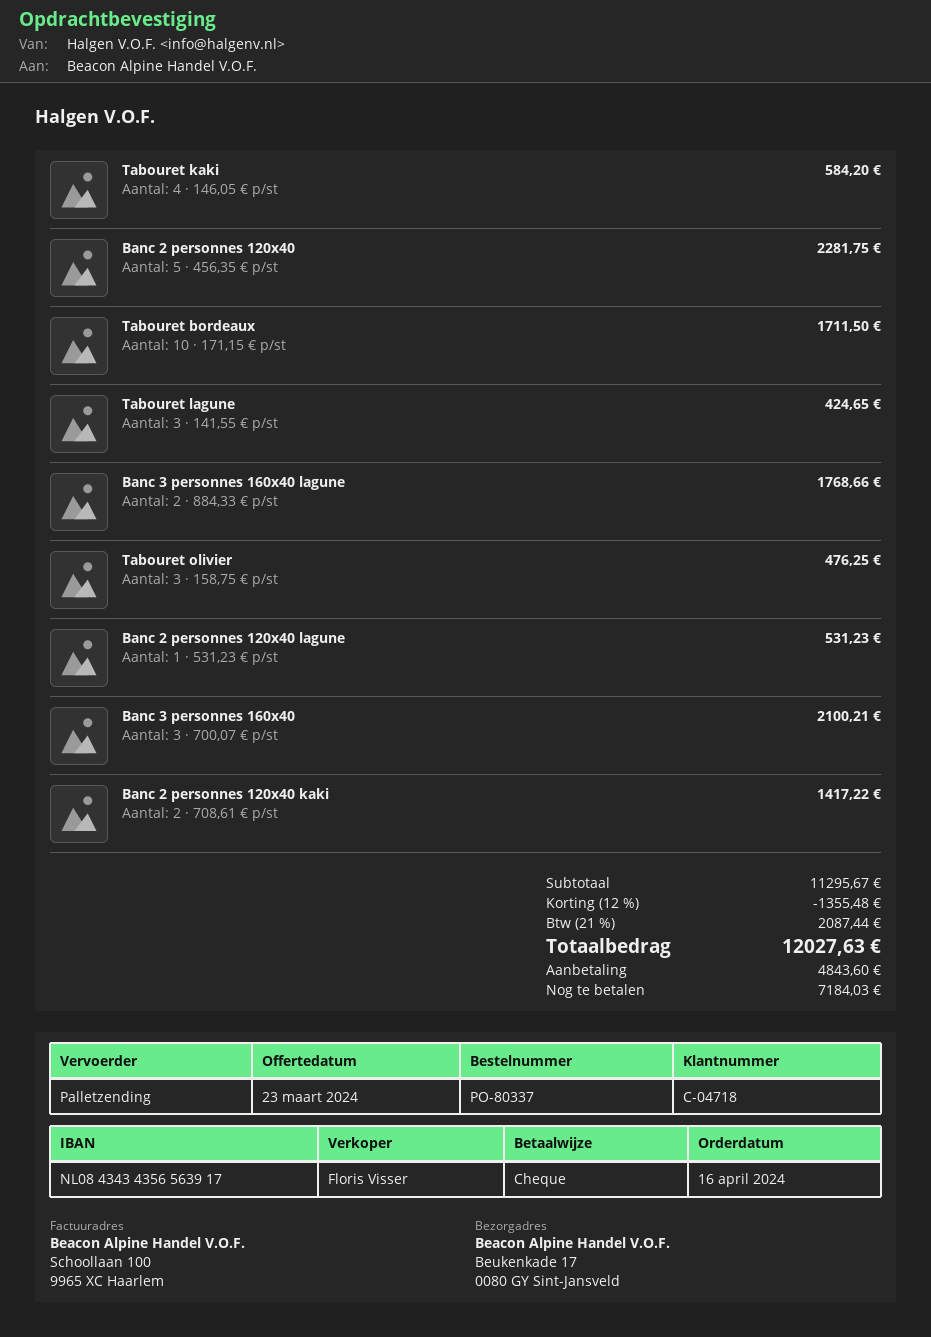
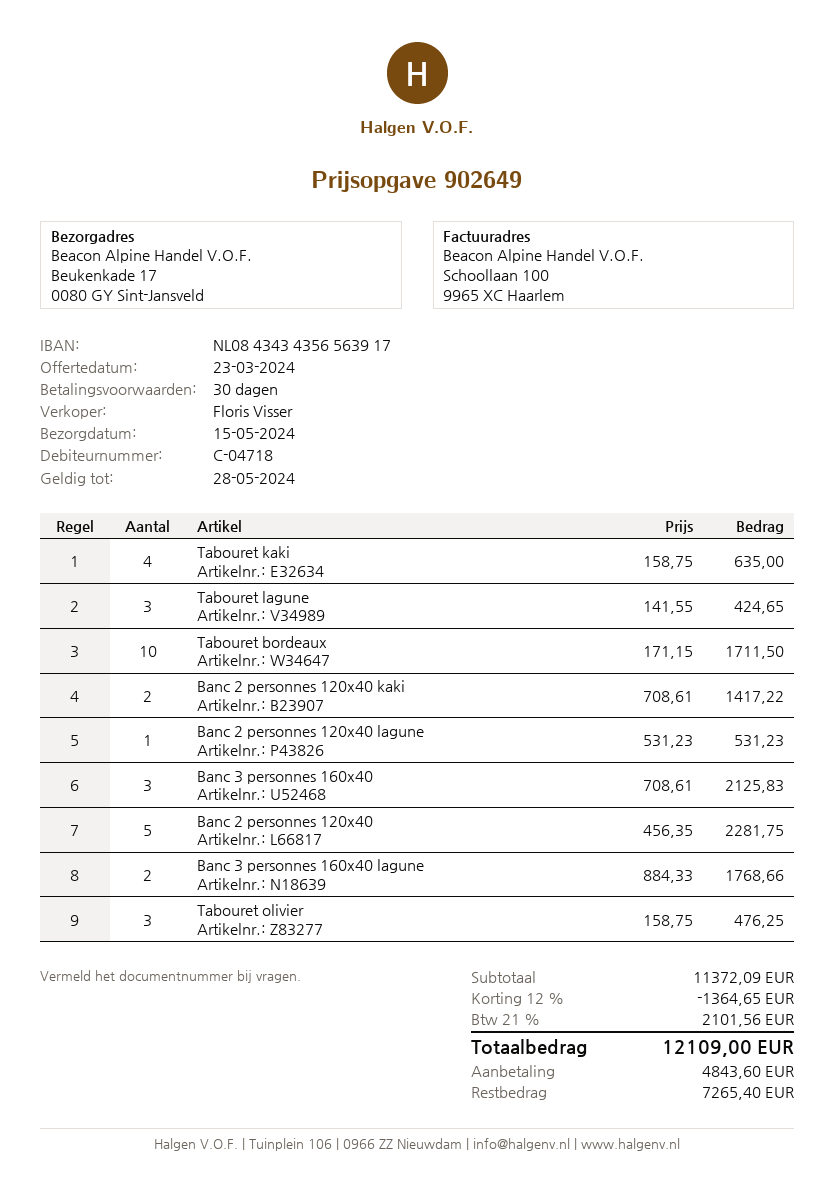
Tabouret kaki: 4 x 146.05 = 584.20 -> 4 x 158.75 = 635.00
Banc 3 personnes 160x40: 3 x 700.07 = 2100.21 -> 3 x 708.61 = 2125.83
subtotal: 11295.67 -> 11372.09
discount: 12% = 1355.48 -> 12% = 1364.65
tax: 21% = 2087.44 -> 21% = 2101.56
total: 12027.63 -> 12109.00
balance: 7184.03 -> 7265.40

